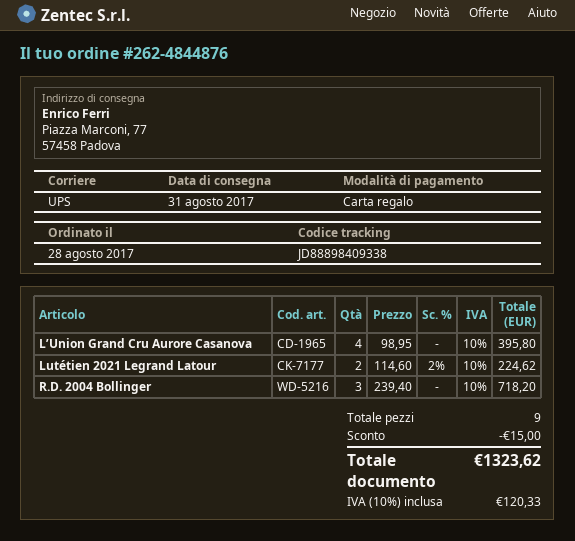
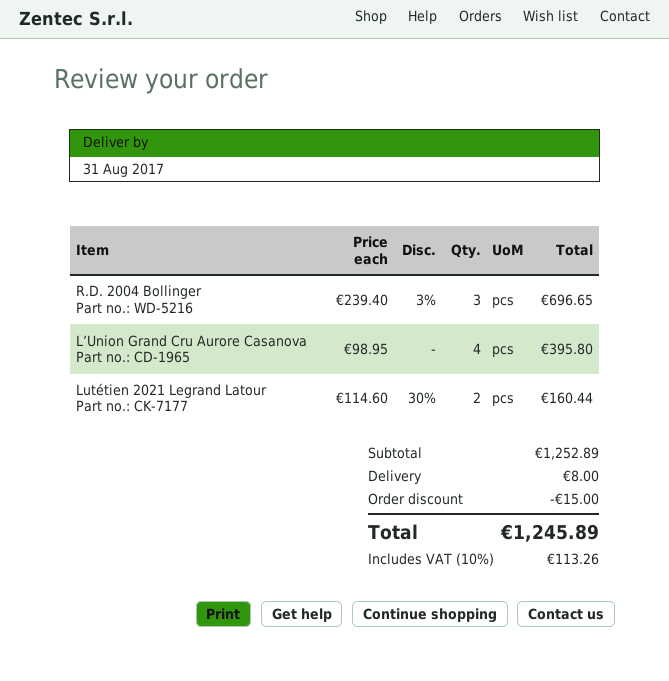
Lutétien 2021 Legrand Latour: 2 x 114.60 - 2% = 224.62 -> 2 x 114.60 - 30% = 160.44
R.D. 2004 Bollinger: 3 x 239.40 = 718.20 -> 3 x 239.40 - 3% = 696.65
shipping: none -> 8.00
tax: 10% = 120.33 -> 10% = 113.26
total: 1323.62 -> 1245.89

